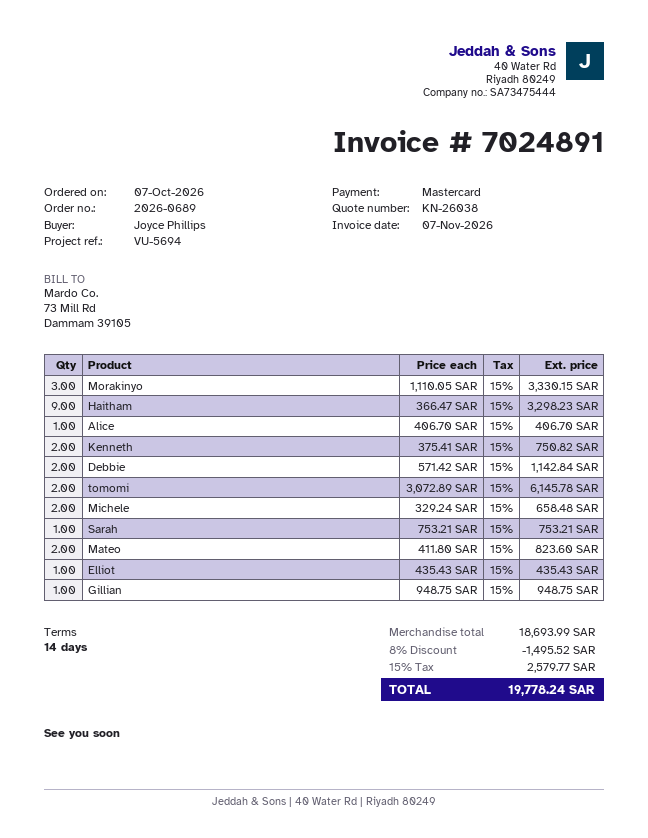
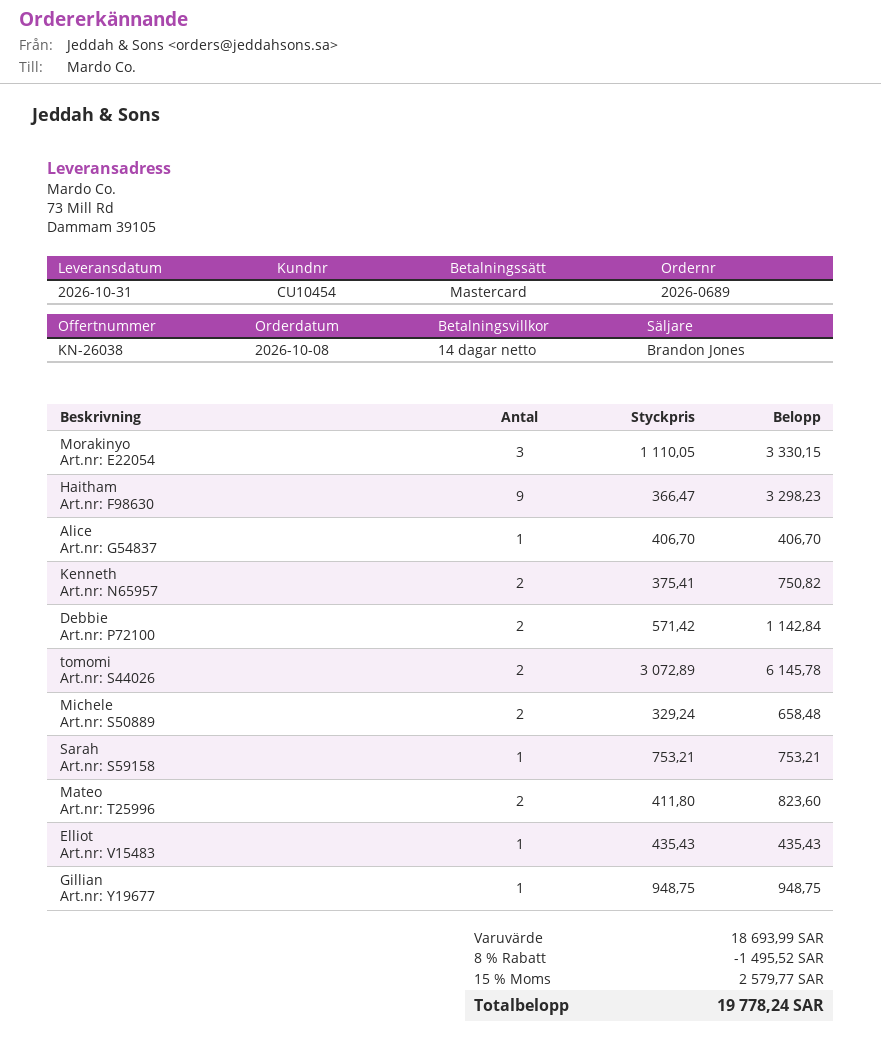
order date: 2026-10-07 -> 2026-10-08

